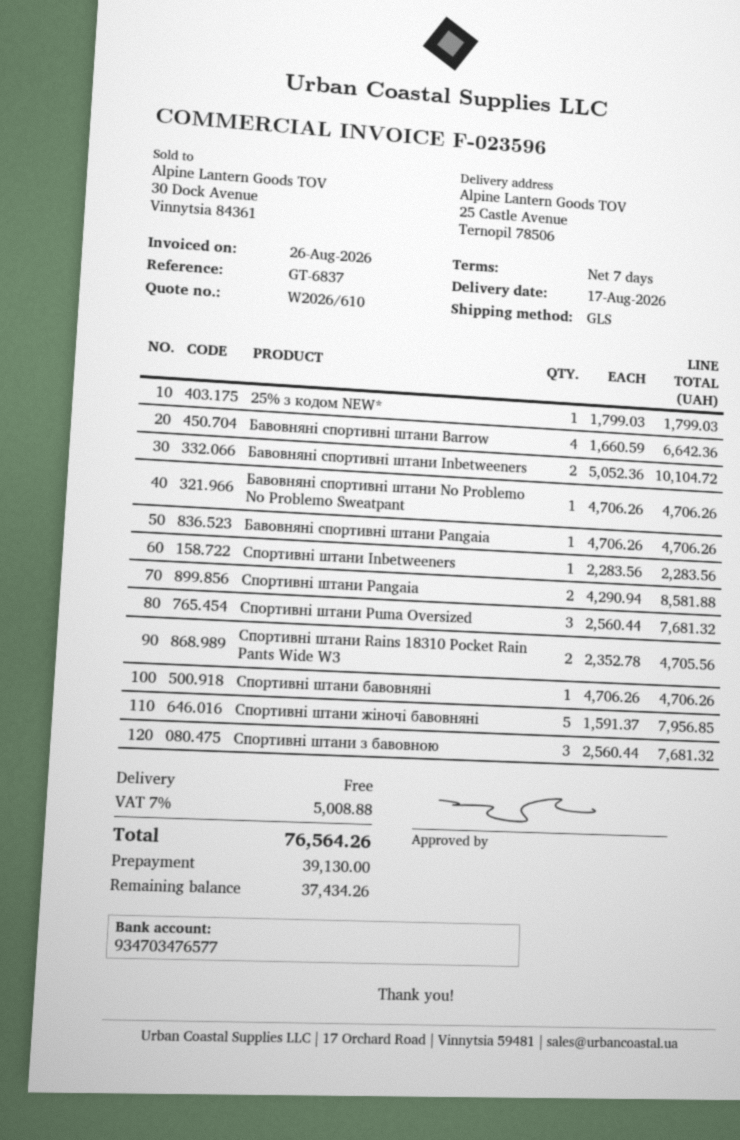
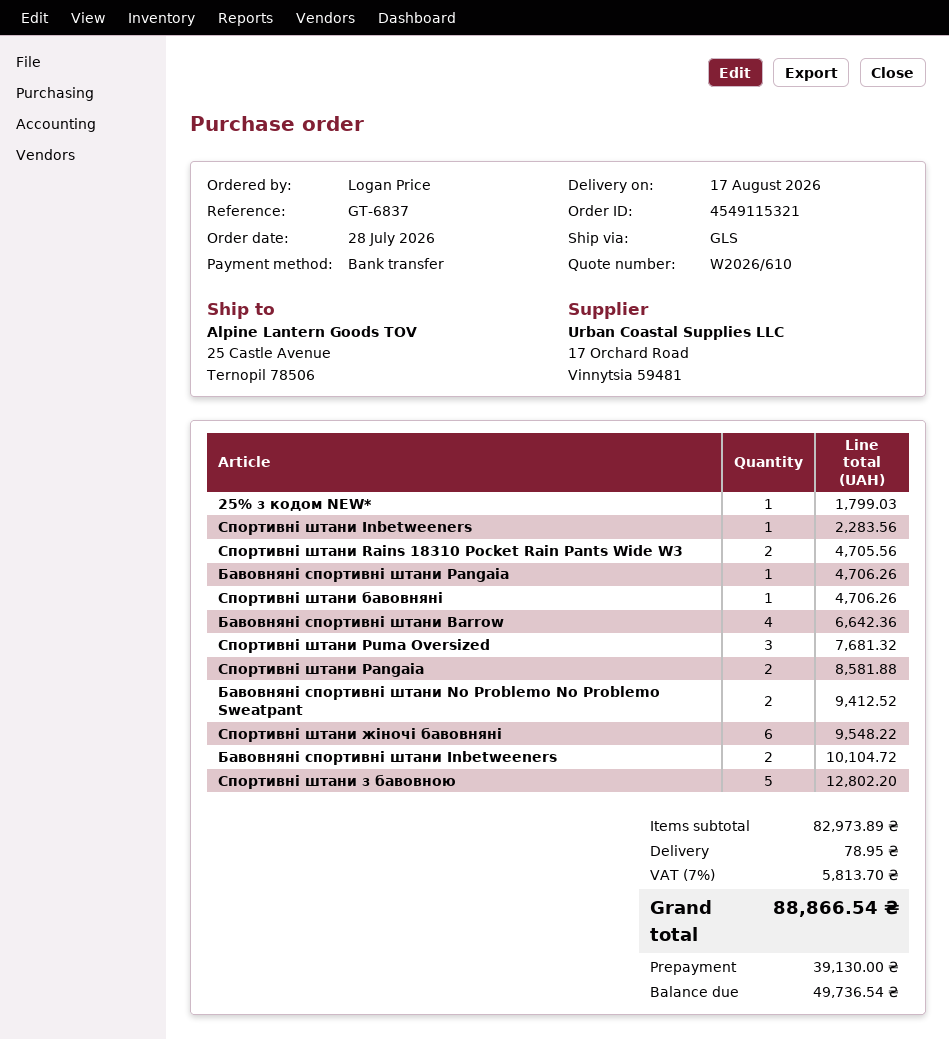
Бавовняні спортивні штани No Problemo No Problemo Sweatpant: 1 for 4706.26 -> 2 for 9412.52
Спортивні штани жіночі бавовняні: 5 for 7956.85 -> 6 for 9548.22
Спортивні штани з бавовною: 3 for 7681.32 -> 5 for 12802.20
shipping: 0.00 -> 78.95
tax: 7% = 5008.88 -> 7% = 5813.70
total: 76564.26 -> 88866.54
balance: 37434.26 -> 49736.54

